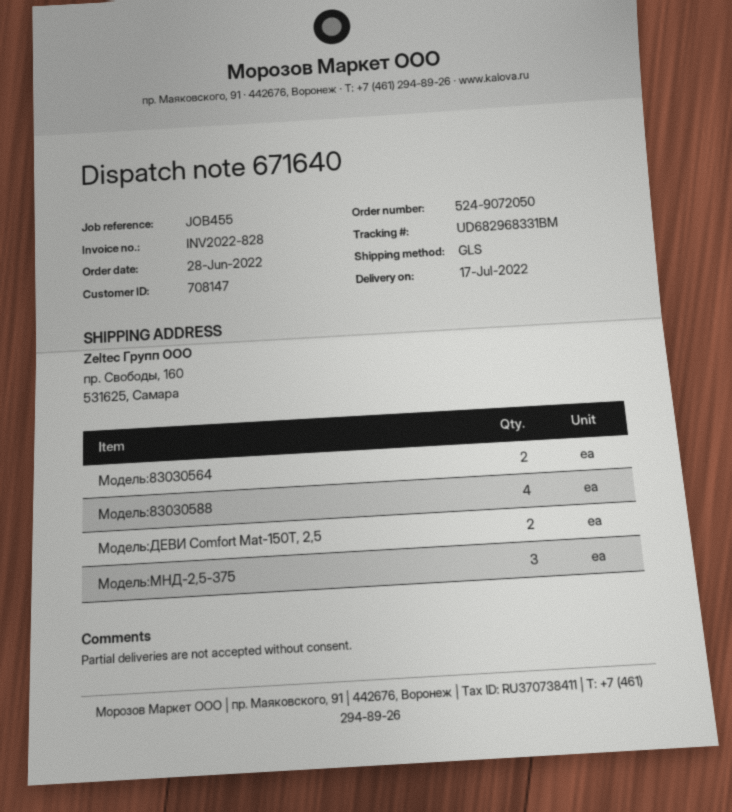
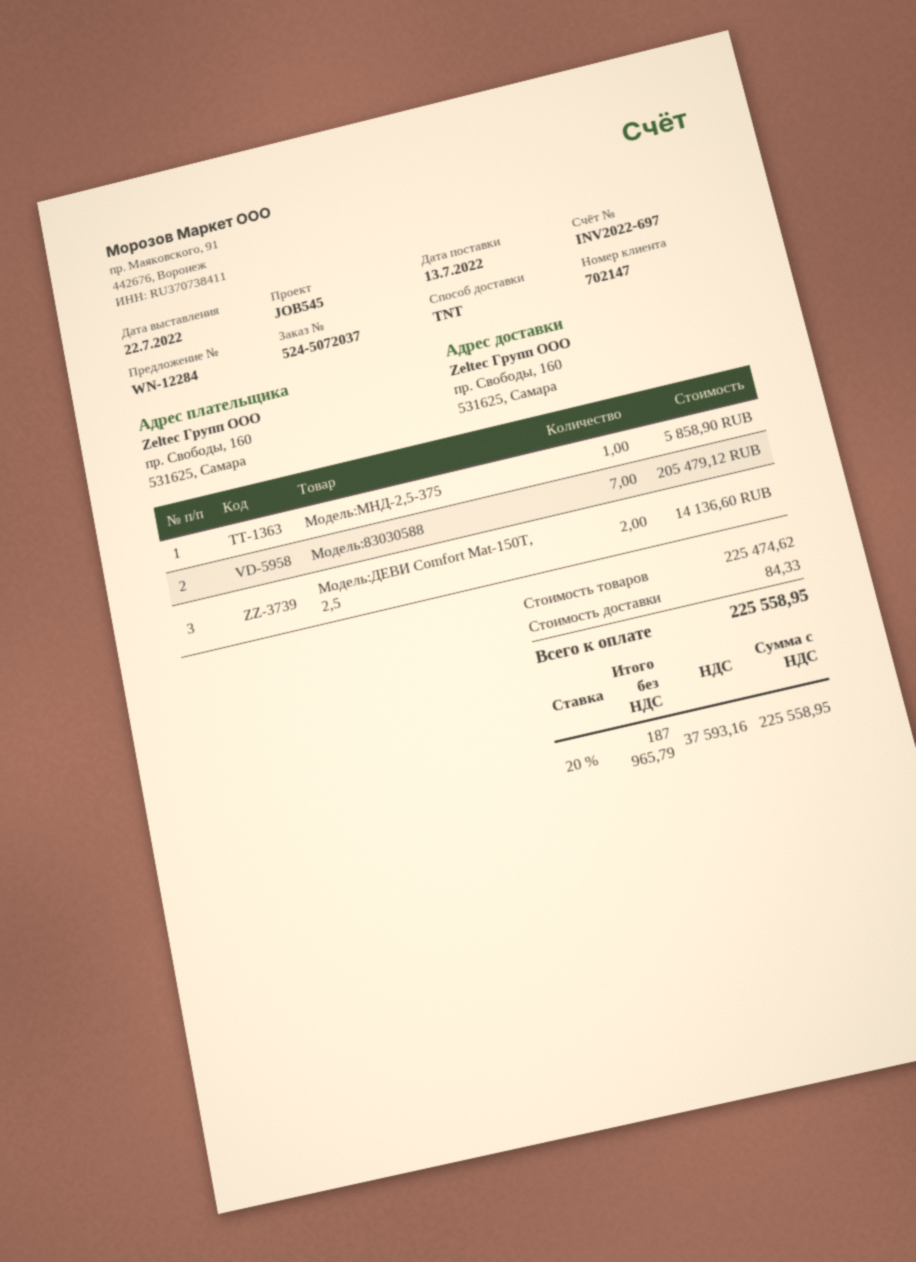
order number: 524-9072050 -> 524-5072037
delivery date: 2022-07-17 -> 2022-07-13
invoice number: INV2022-828 -> INV2022-697
customer number: 708147 -> 702147
reference: JOB455 -> JOB545
shipping method: GLS -> TNT
Модель:83030564: 2 -> none
Модель:83030588: 4 -> 7
Модель:МНД-2,5-375: 3 -> 1

